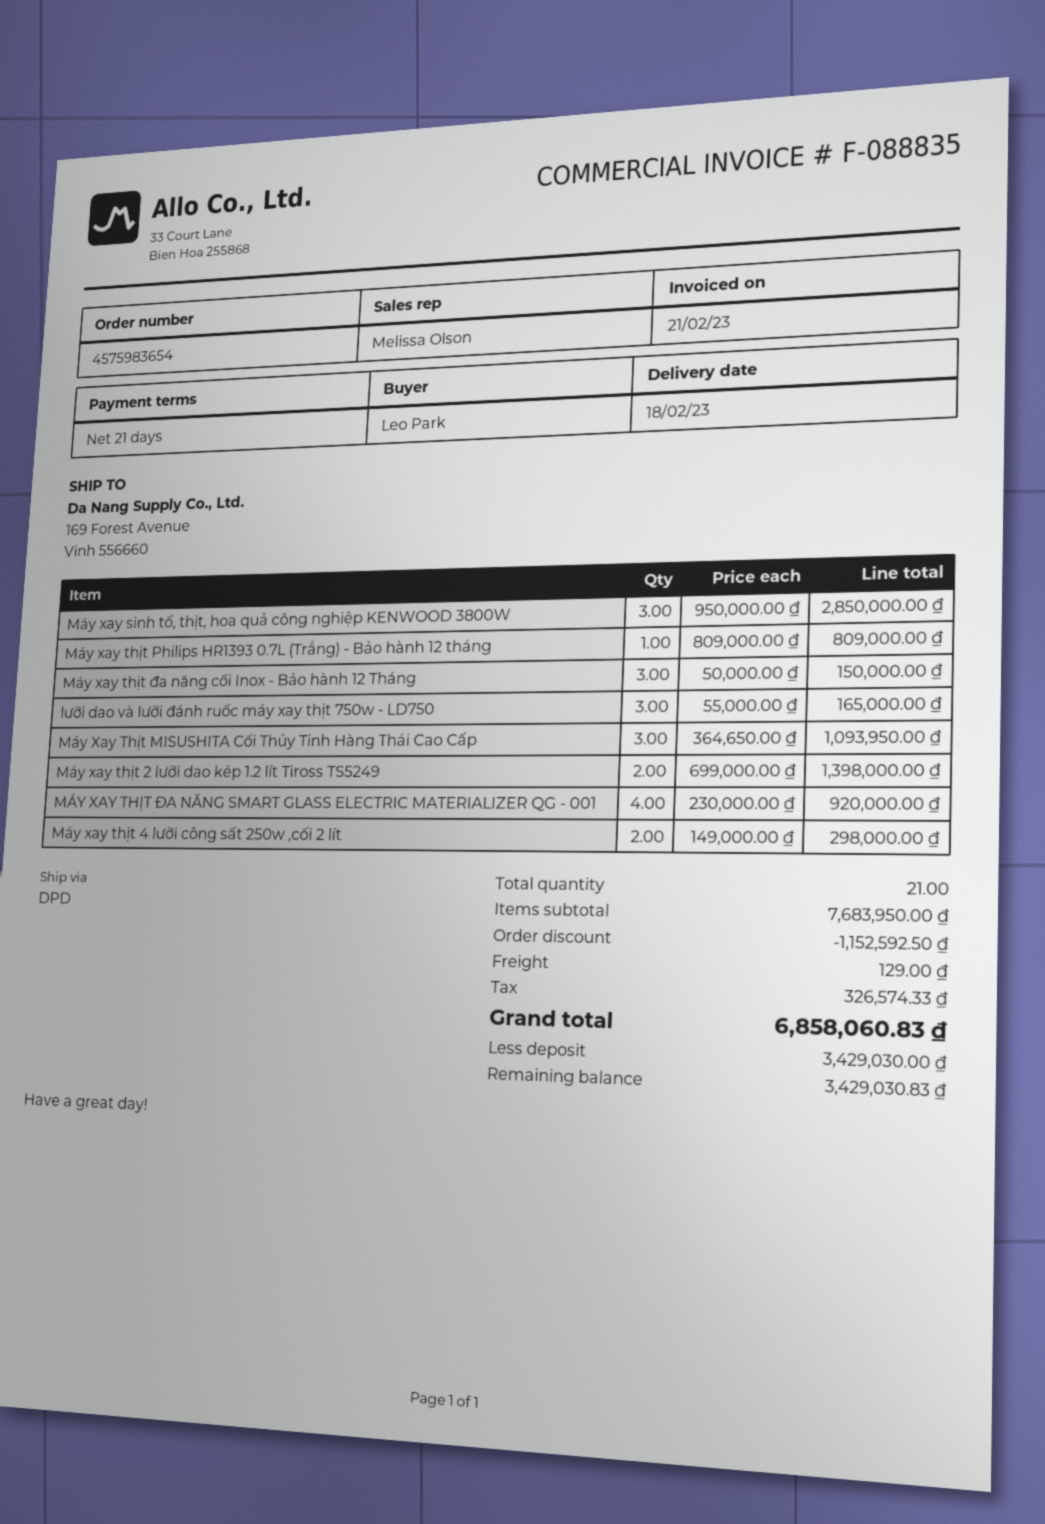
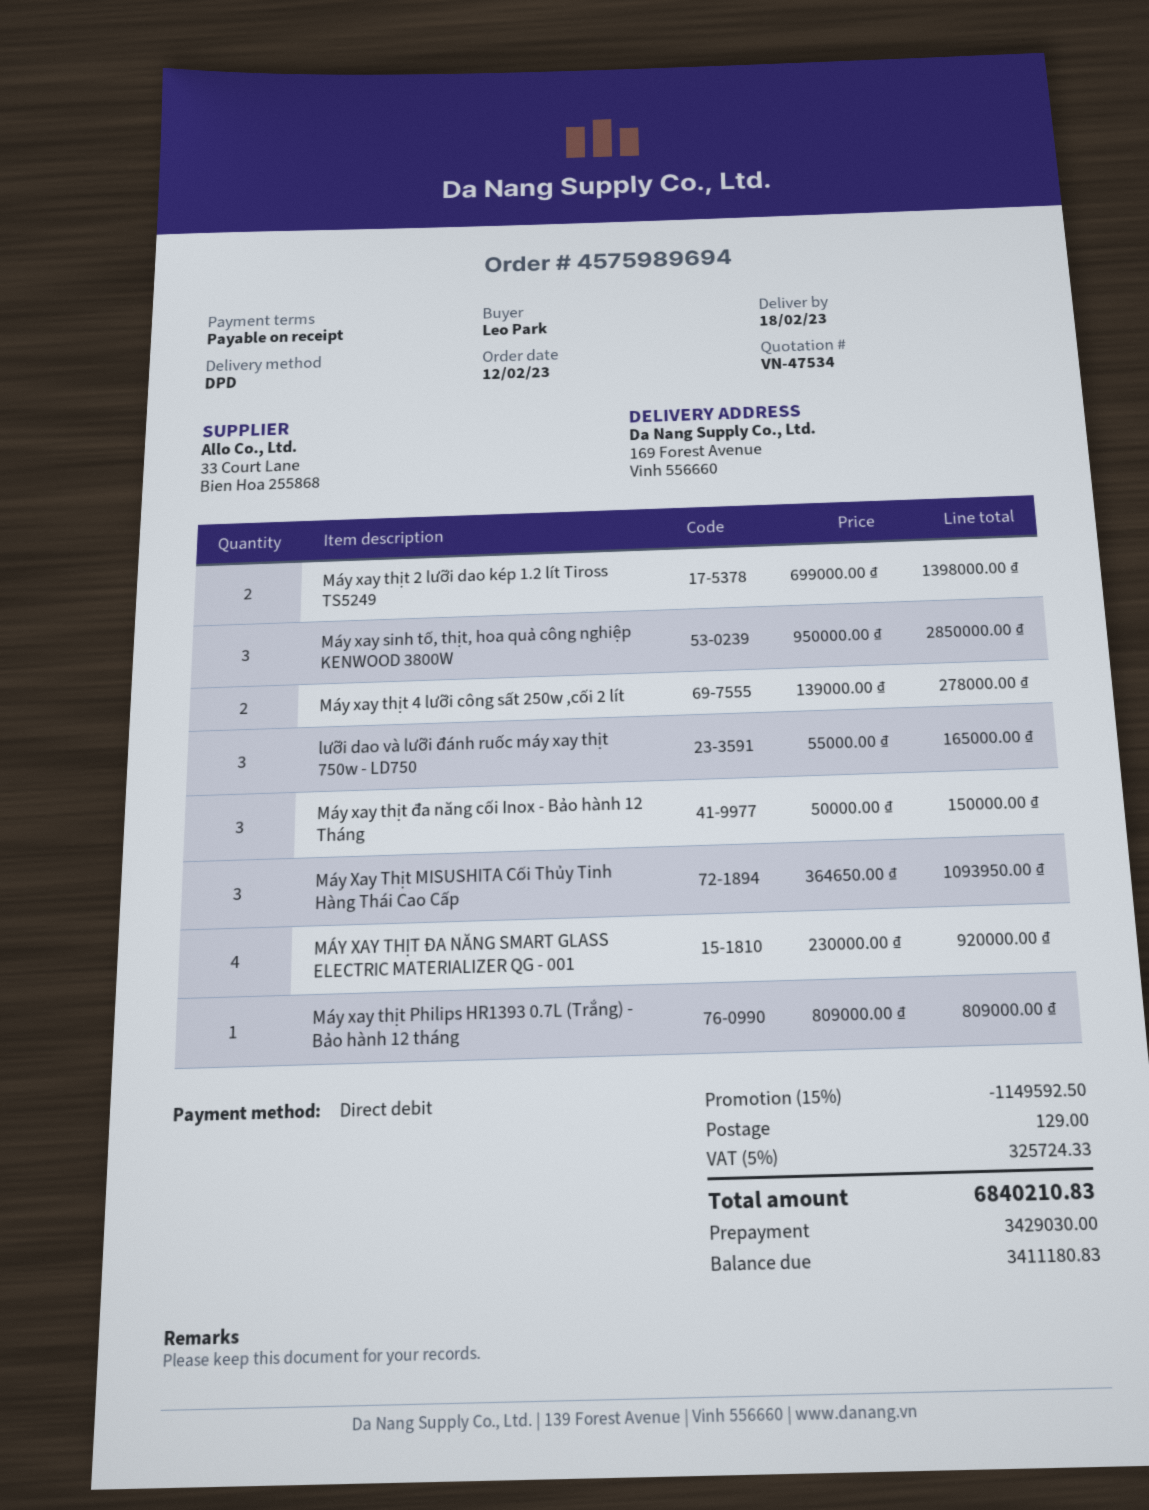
order number: 4575983654 -> 4575989694
payment terms: 21 days -> on receipt
Máy xay thịt 4 lưỡi công sất 250w ,cối 2 lít: 2 x 149000.00 = 298000.00 -> 2 x 139000.00 = 278000.00
discount: 1152592.50 -> 1149592.50
tax: 326574.33 -> 325724.33
total: 6858060.83 -> 6840210.83
balance: 3429030.83 -> 3411180.83

